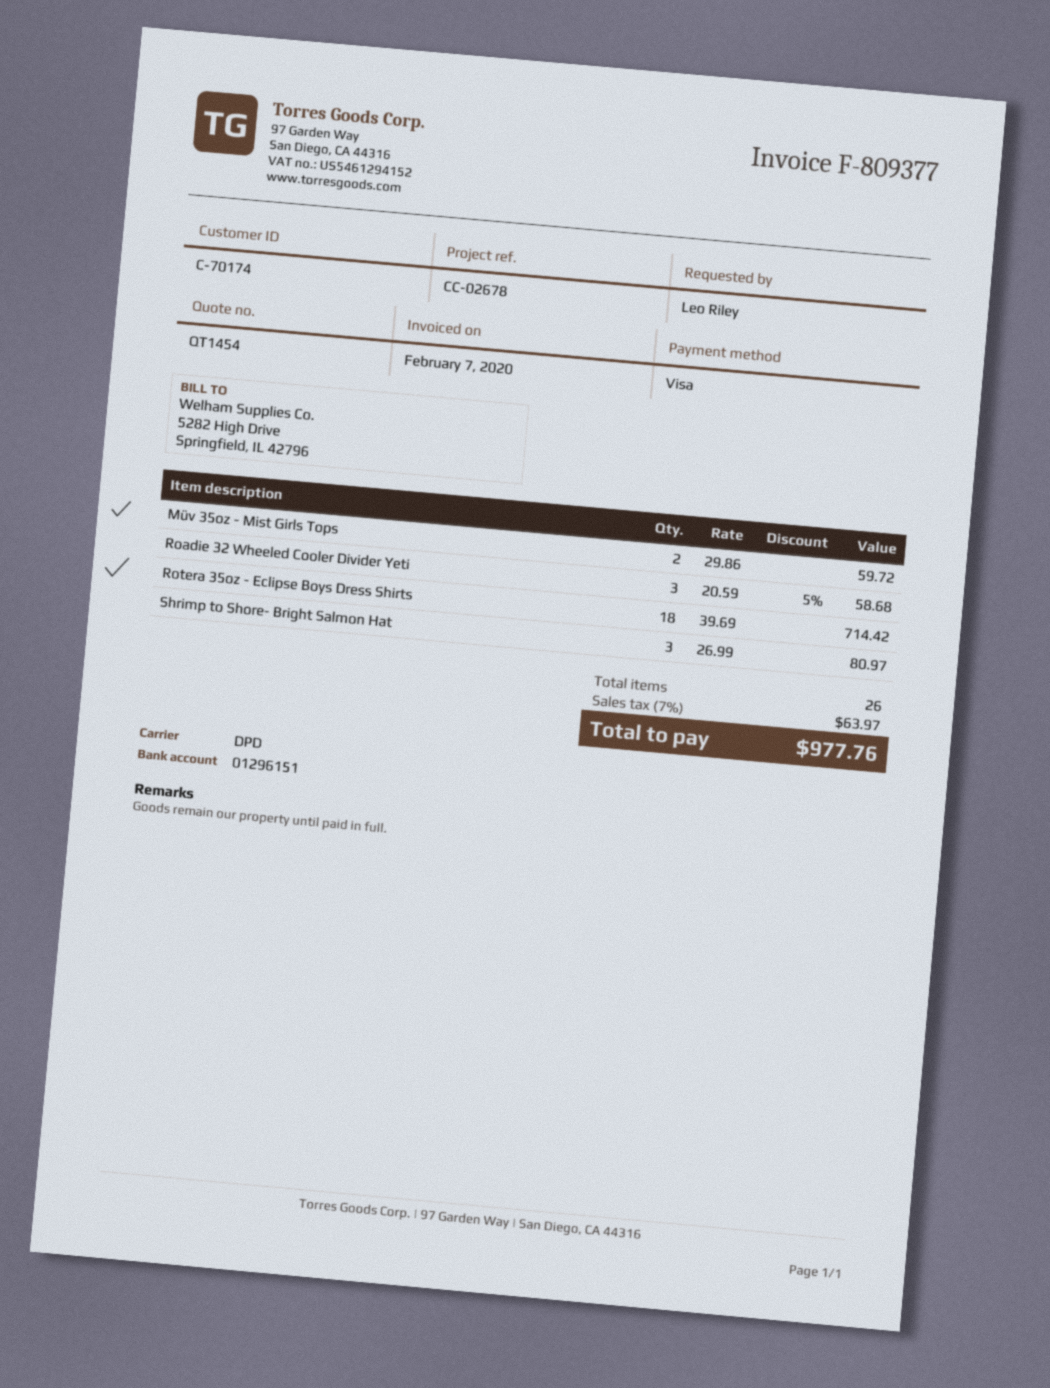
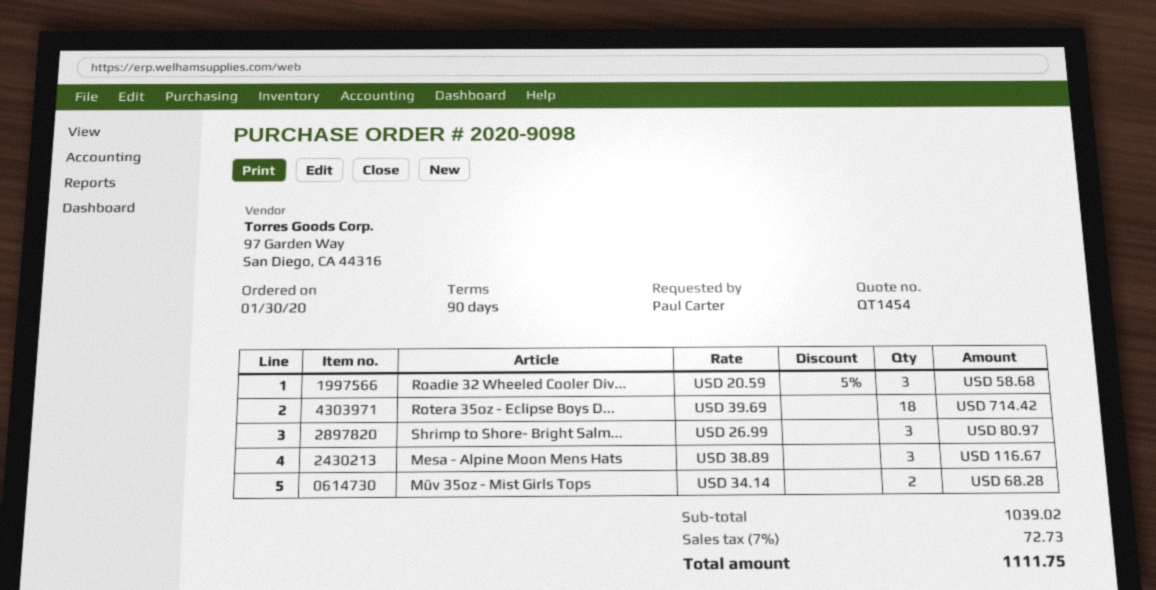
ordered by: Leo Riley -> Paul Carter
Müv 35oz - Mist Girls Tops: 2 x 29.86 = 59.72 -> 2 x 34.14 = 68.28
Mesa - Alpine Moon Mens Hats: none -> 3 x 38.89 = 116.67
tax: 7% = 63.97 -> 7% = 72.73
total: 977.76 -> 1111.75

